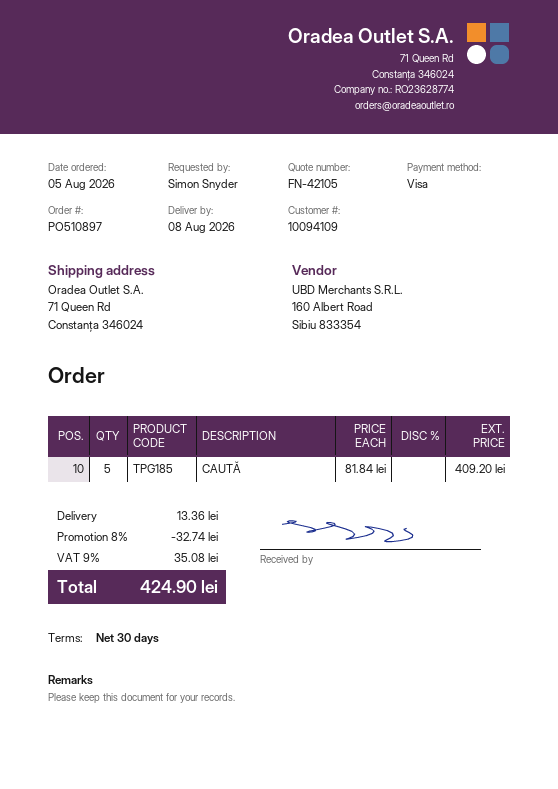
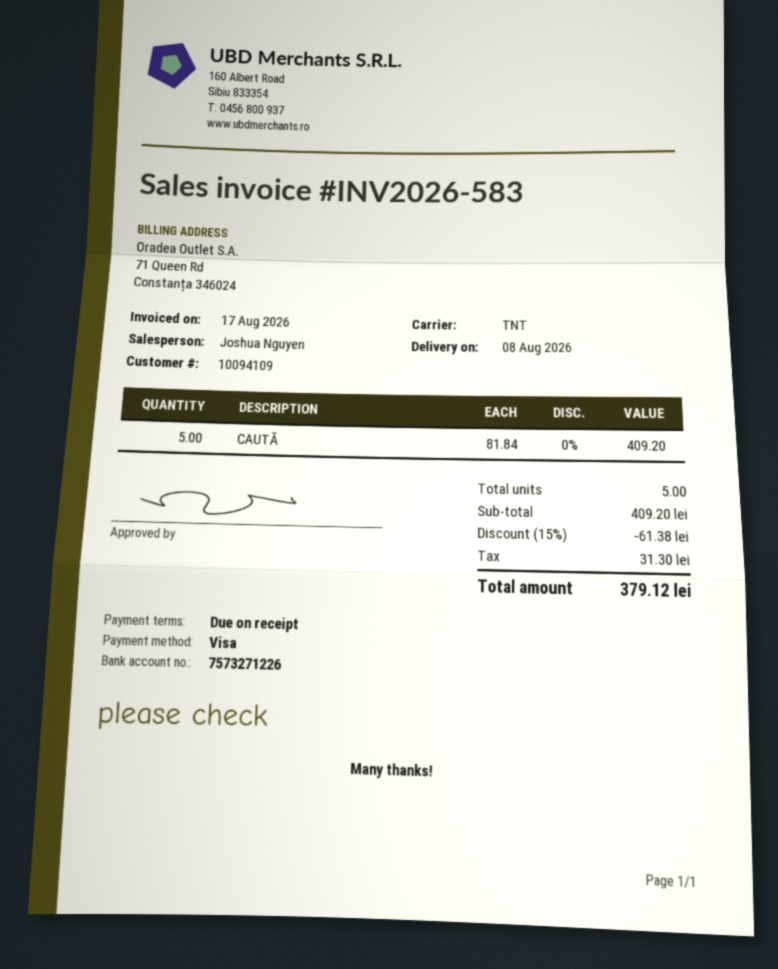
payment terms: 30 days -> on receipt
discount: 8% = 32.74 -> 15% = 61.38
shipping: 13.36 -> none
tax: 35.08 -> 31.30
total: 424.90 -> 379.12

